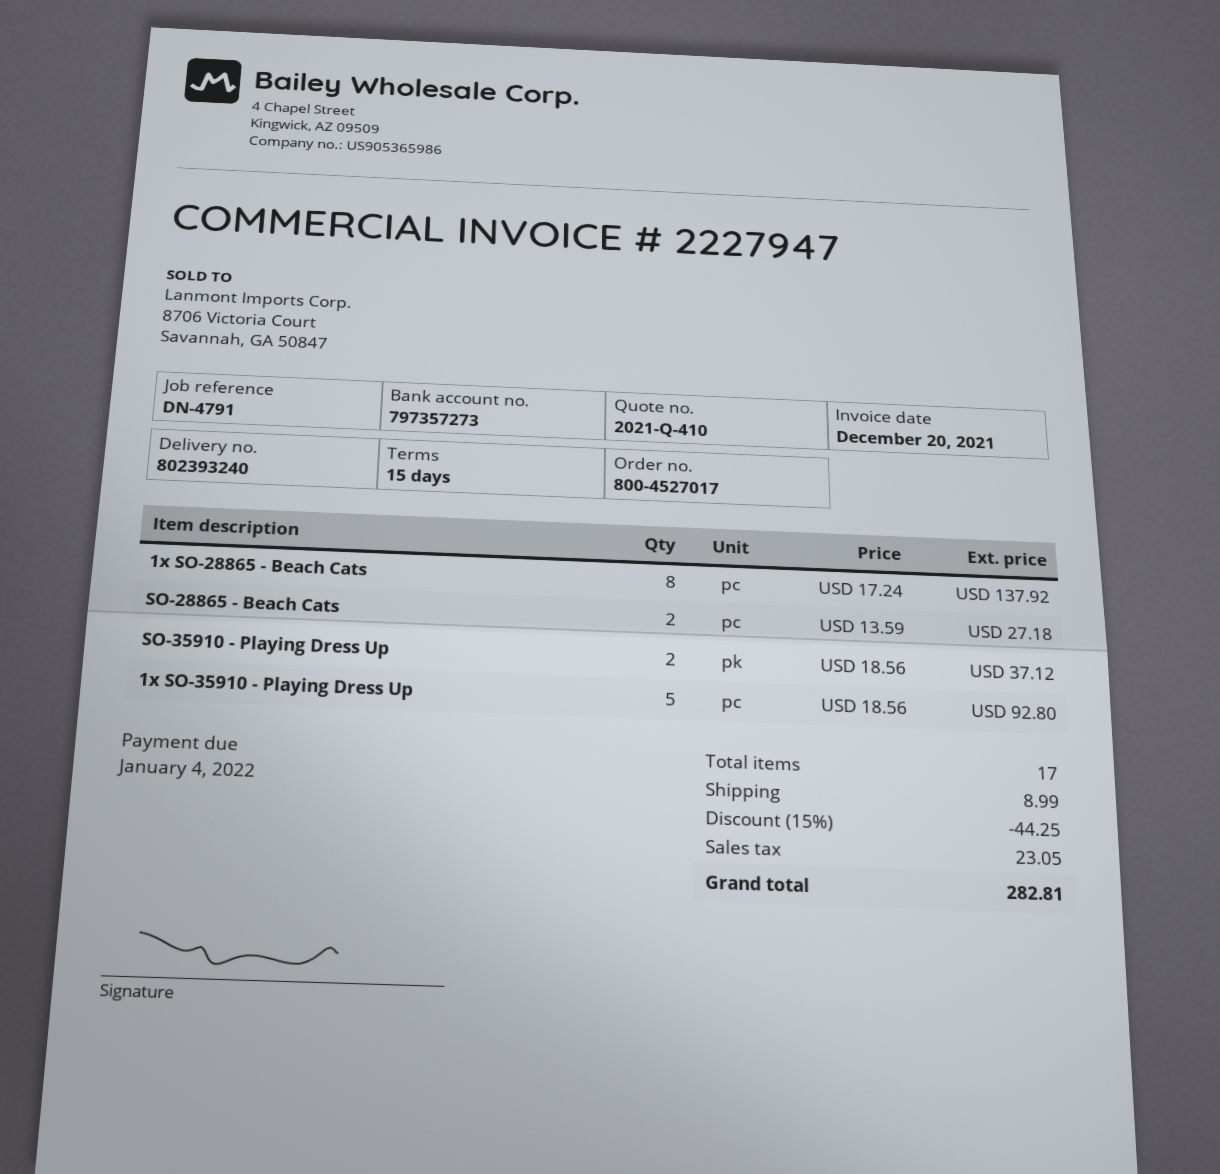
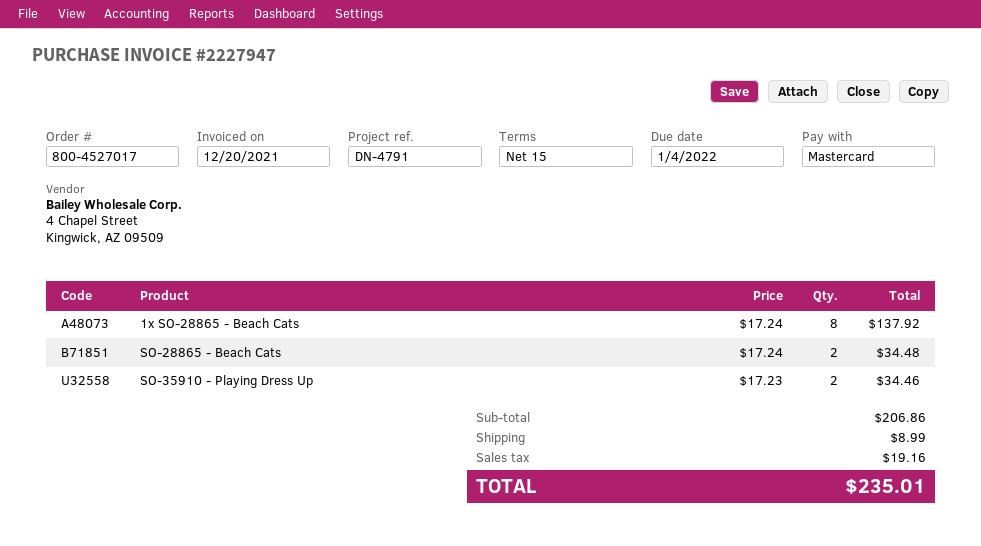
SO-28865 - Beach Cats: 2 x 13.59 = 27.18 -> 2 x 17.24 = 34.48
SO-35910 - Playing Dress Up: 2 x 18.56 = 37.12 -> 2 x 17.23 = 34.46
1x SO-35910 - Playing Dress Up: 5 x 18.56 = 92.80 -> none
discount: 15% = 44.25 -> none
tax: 23.05 -> 19.16
total: 282.81 -> 235.01

